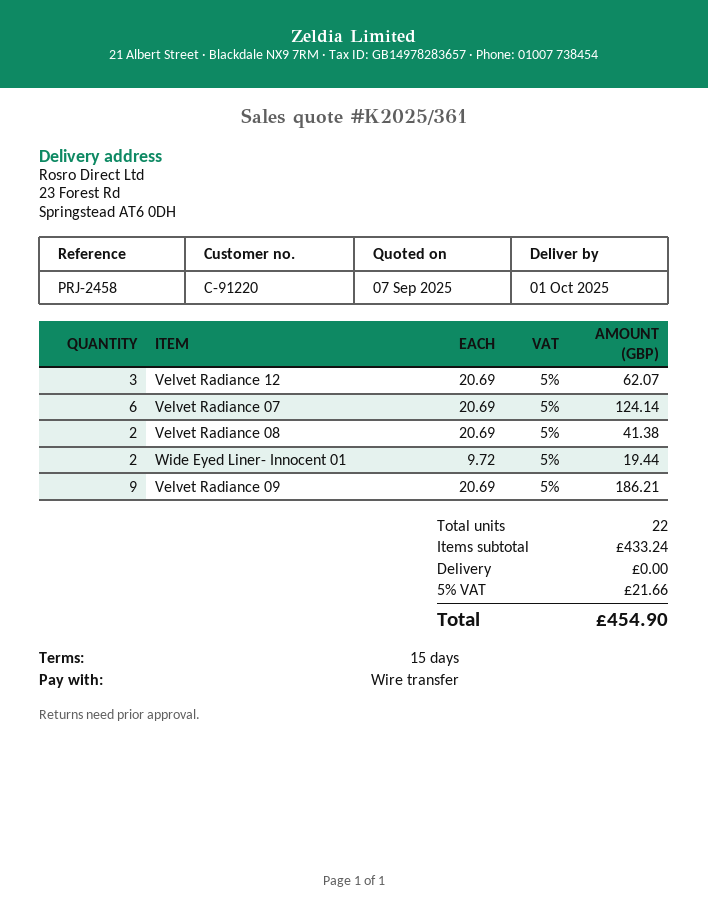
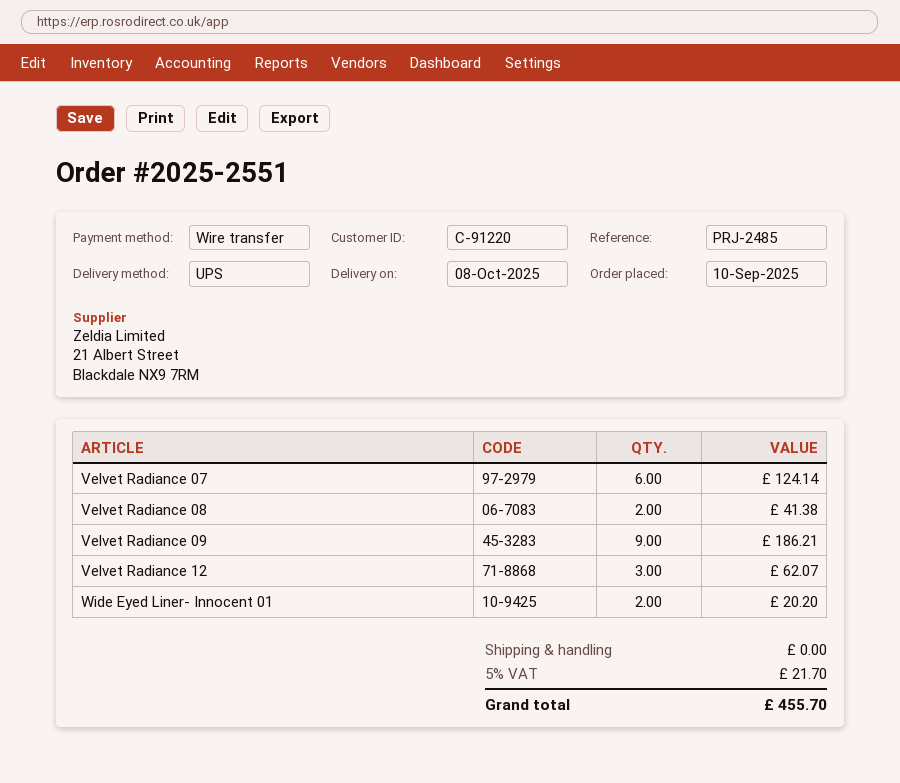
delivery date: 2025-10-01 -> 2025-10-08
reference: PRJ-2458 -> PRJ-2485
Wide Eyed Liner- Innocent 01: 2 for 19.44 -> 2 for 20.20
tax: 5% = 21.66 -> 5% = 21.70
total: 454.90 -> 455.70

